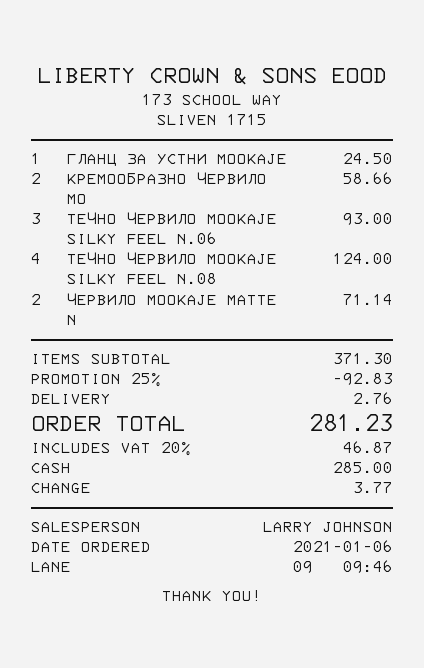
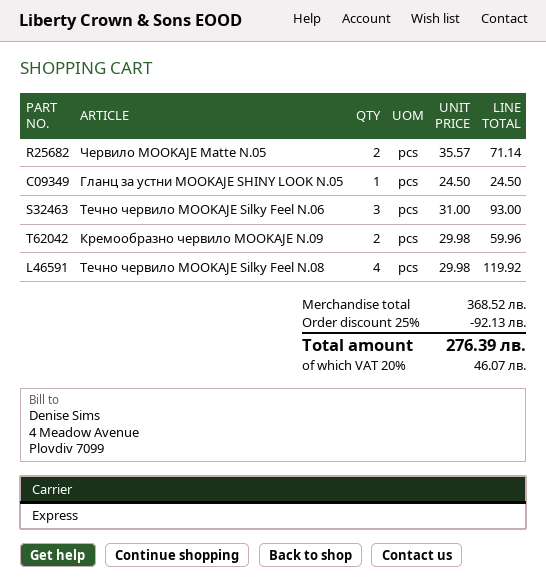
КРЕМООБРАЗНО ЧЕРВИЛО MO: 2 for 58.66 -> 2 for 59.96
ТЕЧНО ЧЕРВИЛО MOOKAJE SILKY FEEL N.08: 4 for 124.00 -> 4 for 119.92
subtotal: 371.30 -> 368.52
discount: 25% = 92.83 -> 25% = 92.13
shipping: 2.76 -> none
tax: 20% = 46.87 -> 20% = 46.07
total: 281.23 -> 276.39

